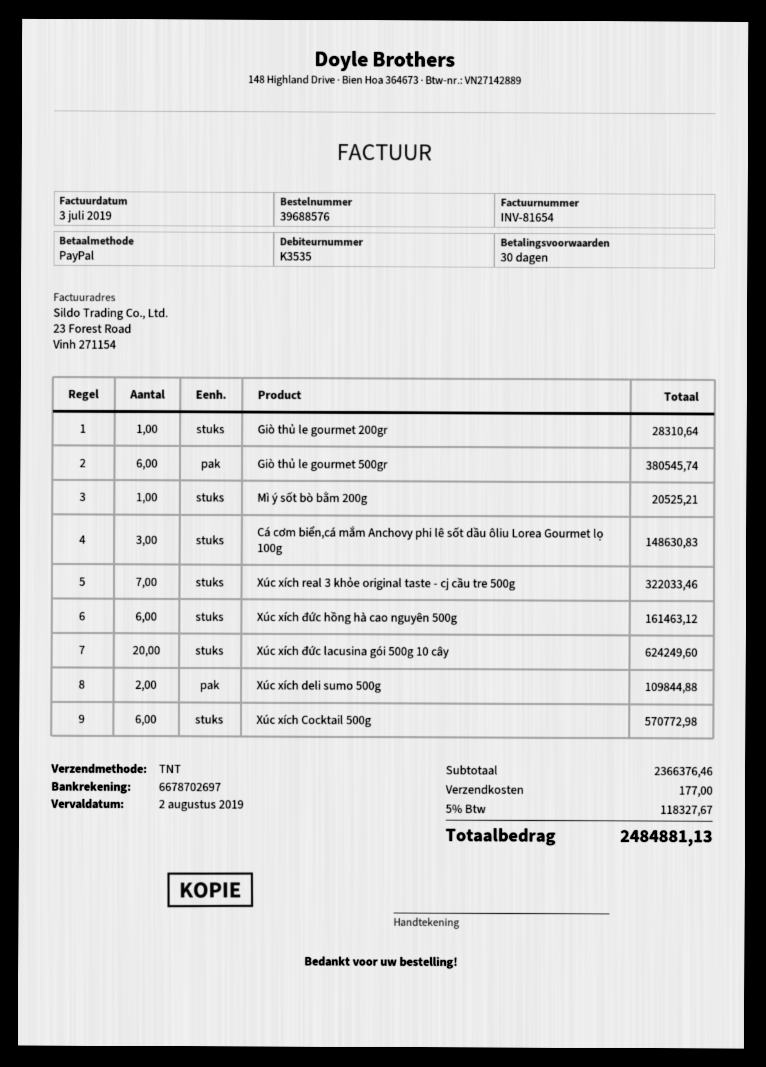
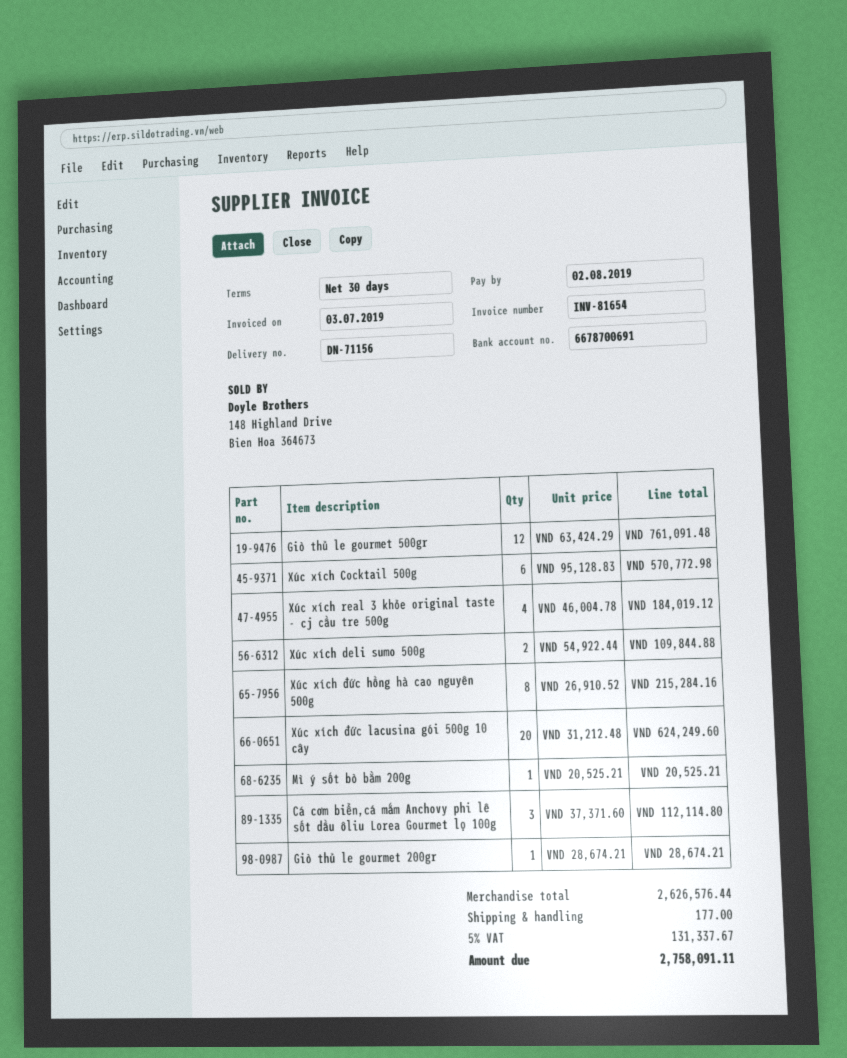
bank account: 6678702697 -> 6678700691
Giò thủ le gourmet 200gr: 1 for 28310.64 -> 1 for 28674.21
Giò thủ le gourmet 500gr: 6 for 380545.74 -> 12 for 761091.48
Cá cơm biển,cá mắm Anchovy phi lê sốt dầu ôliu Lorea Gourmet lọ 100g: 3 for 148630.83 -> 3 for 112114.80
Xúc xích real 3 khỏe original taste - cj cầu tre 500g: 7 for 322033.46 -> 4 for 184019.12
Xúc xích đức hồng hà cao nguyên 500g: 6 for 161463.12 -> 8 for 215284.16
subtotal: 2366376.46 -> 2626576.44
tax: 5% = 118327.67 -> 5% = 131337.67
total: 2484881.13 -> 2758091.11

